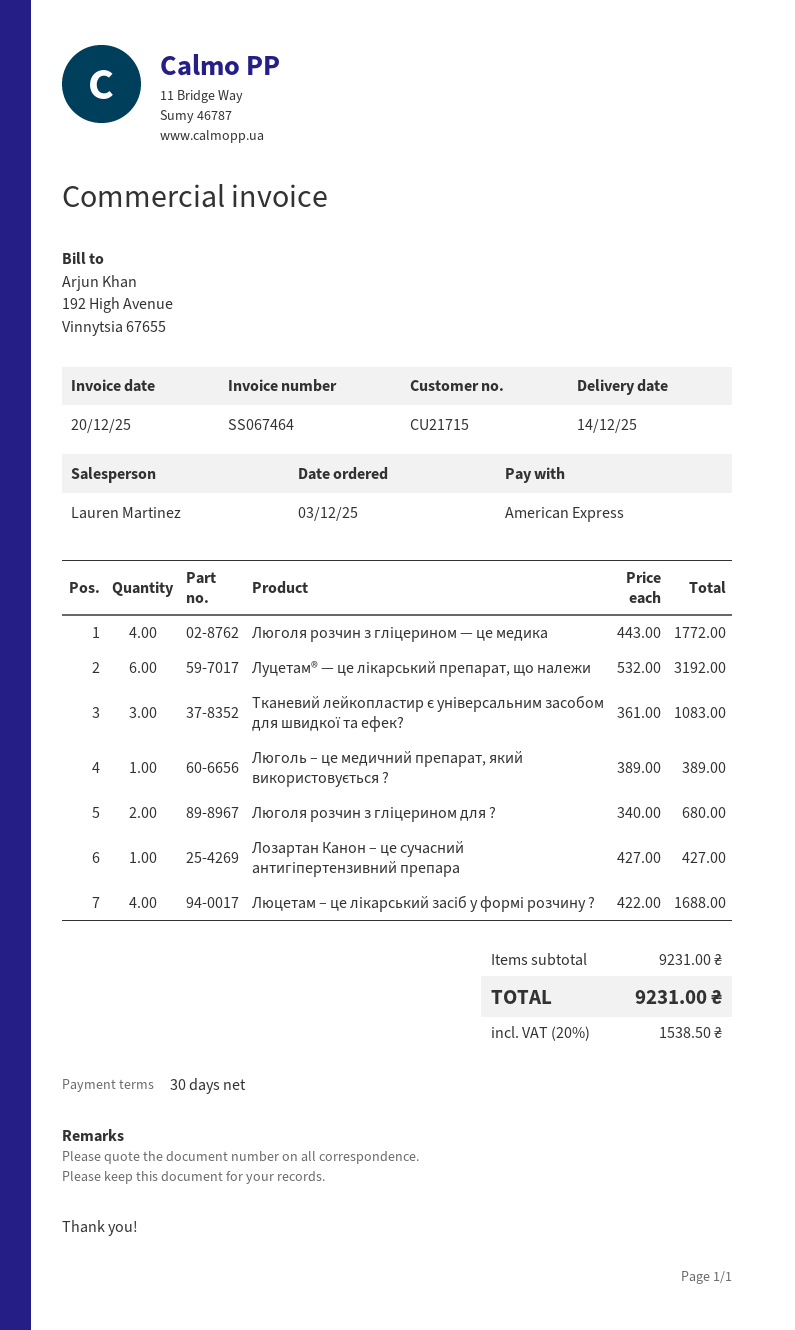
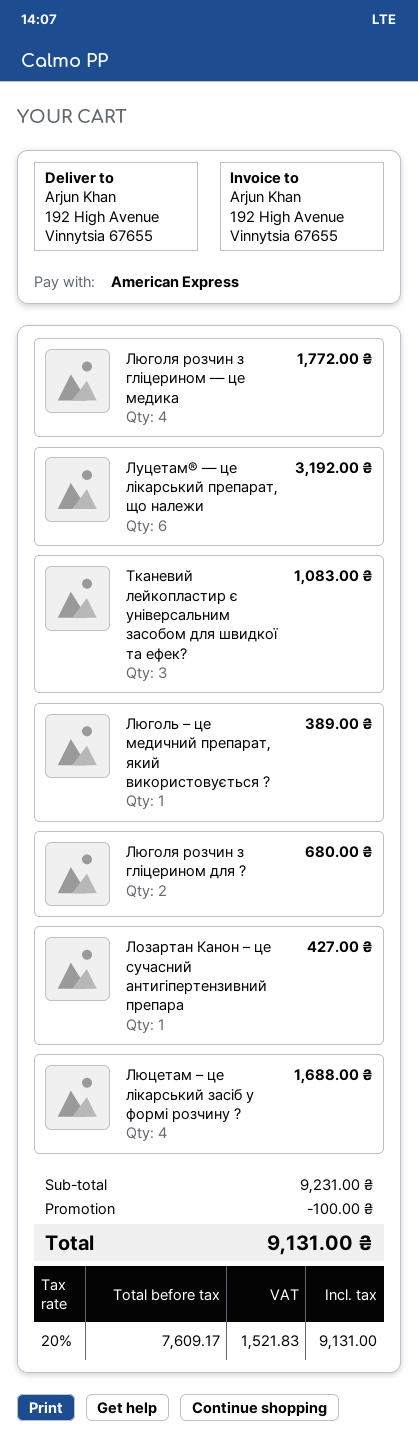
discount: none -> 100.00
tax: 20% = 1538.50 -> 20% = 1521.83
total: 9231.00 -> 9131.00

